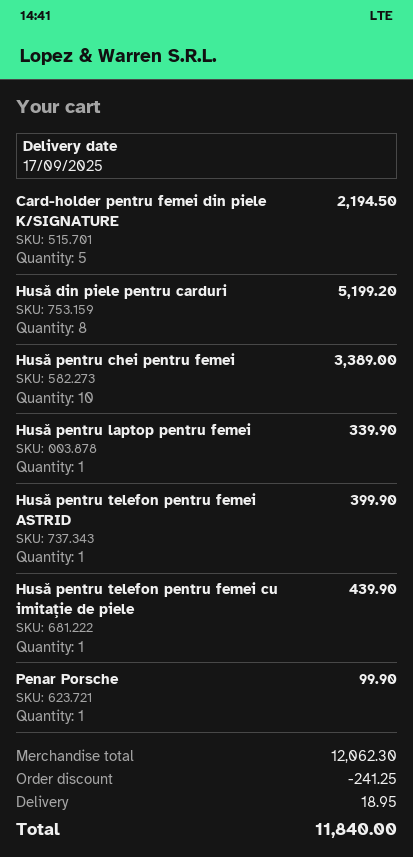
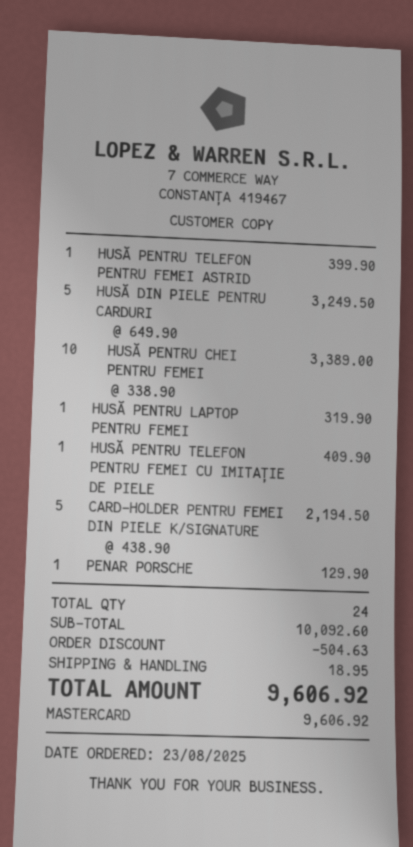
Husă din piele pentru carduri: 8 for 5199.20 -> 5 for 3249.50
Husă pentru laptop pentru femei: 1 for 339.90 -> 1 for 319.90
Husă pentru telefon pentru femei cu imitație de piele: 1 for 439.90 -> 1 for 409.90
Penar Porsche: 1 for 99.90 -> 1 for 129.90
subtotal: 12062.30 -> 10092.60
discount: 241.25 -> 504.63
total: 11840.00 -> 9606.92

